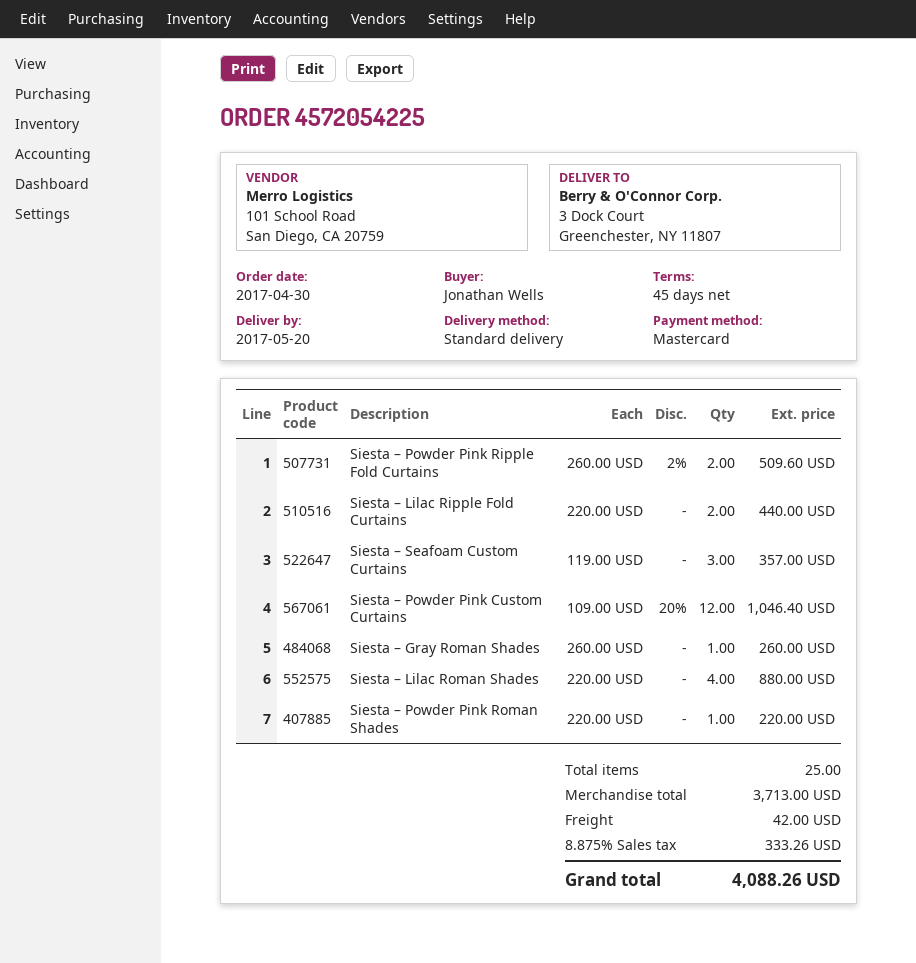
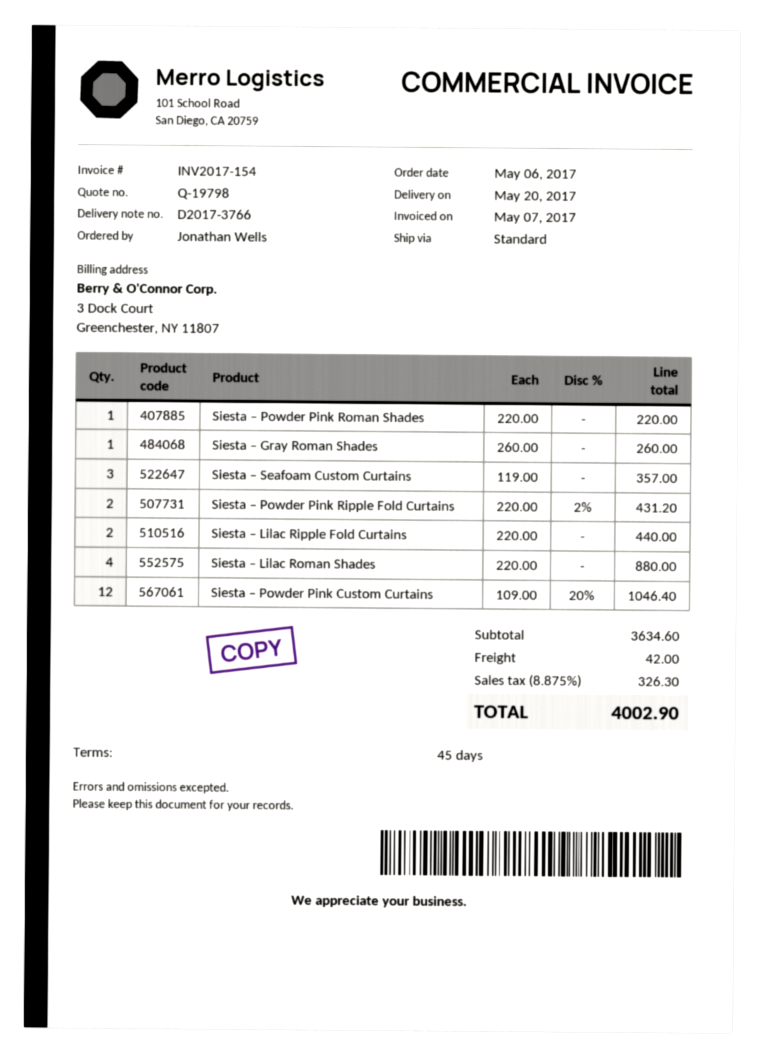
order date: 2017-04-30 -> 2017-05-06
Siesta – Powder Pink Ripple Fold Curtains: 2 x 260.00 - 2% = 509.60 -> 2 x 220.00 - 2% = 431.20
subtotal: 3713.00 -> 3634.60
tax: 8.875% = 333.26 -> 8.875% = 326.30
total: 4088.26 -> 4002.90

